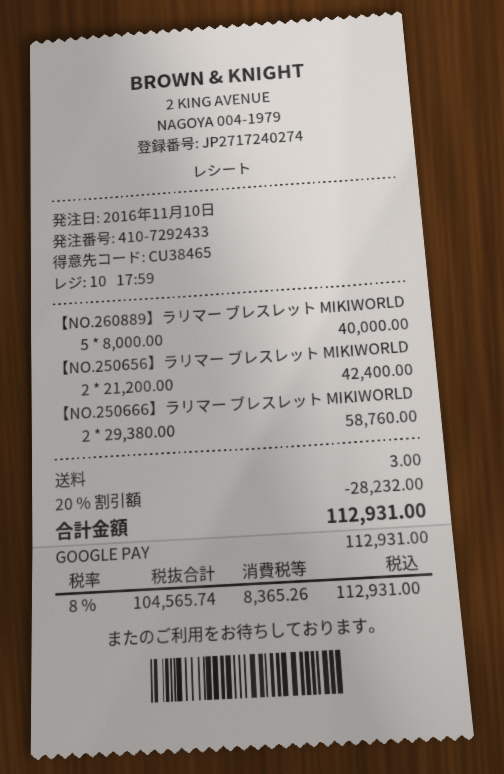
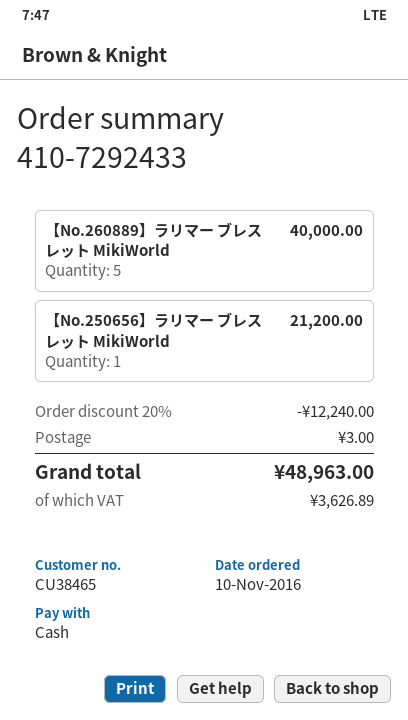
payment method: Google Pay -> cash
【NO.250656】ラリマー ブレスレット MIKIWORLD: 2 for 42400.00 -> 1 for 21200.00
【NO.250666】ラリマー ブレスレット MIKIWORLD: 2 for 58760.00 -> none
discount: 20% = 28232.00 -> 20% = 12240.00
tax: 8365.26 -> 3626.89
total: 112931.00 -> 48963.00

